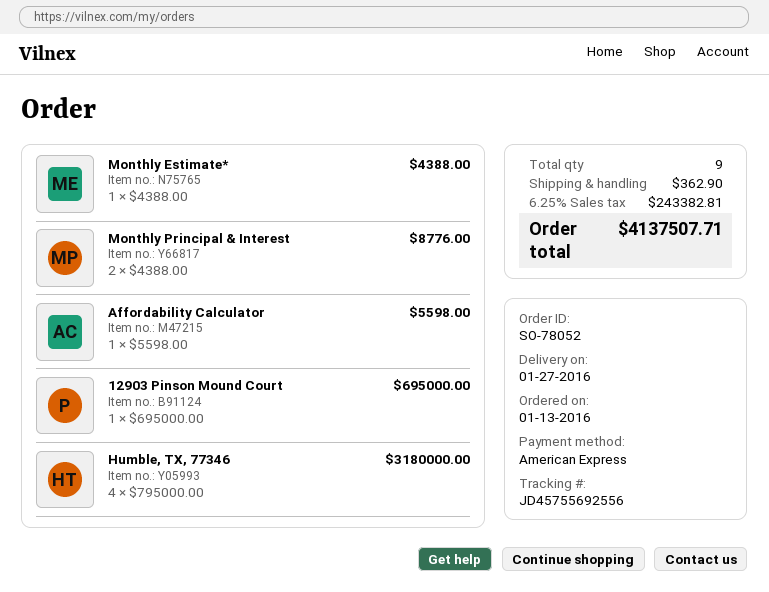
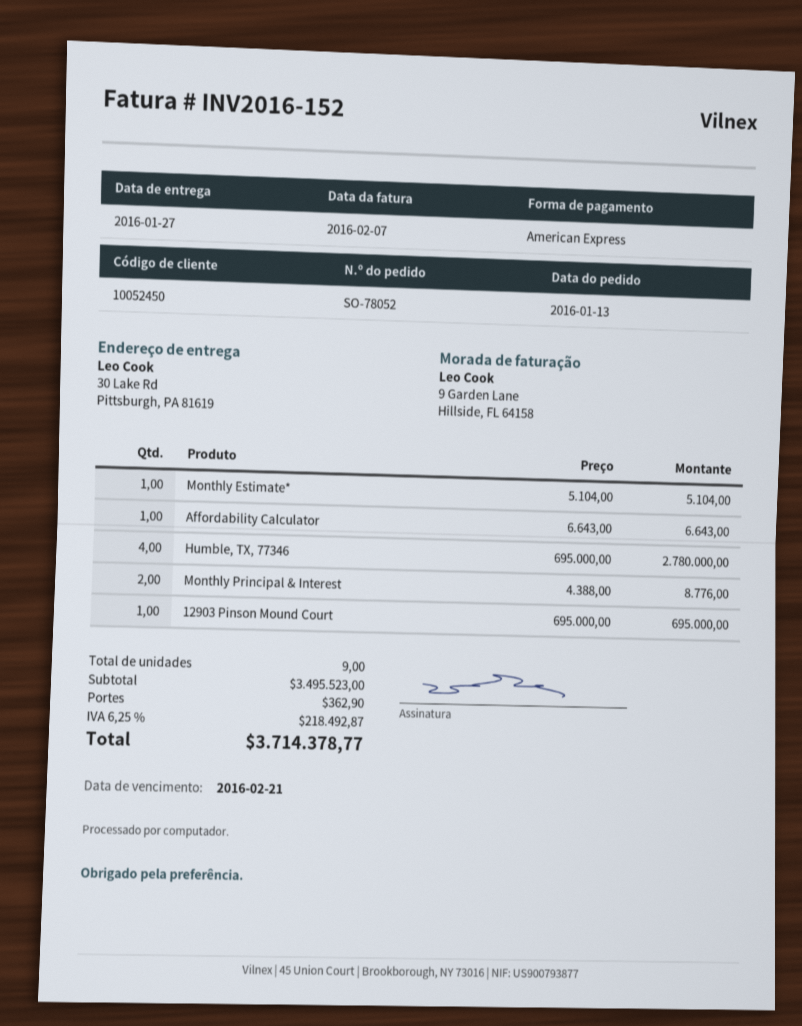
Monthly Estimate*: 1 x 4388.00 = 4388.00 -> 1 x 5104.00 = 5104.00
Affordability Calculator: 1 x 5598.00 = 5598.00 -> 1 x 6643.00 = 6643.00
Humble, TX, 77346: 4 x 795000.00 = 3180000.00 -> 4 x 695000.00 = 2780000.00
tax: 6.25% = 243382.81 -> 6.25% = 218492.87
total: 4137507.71 -> 3714378.77

